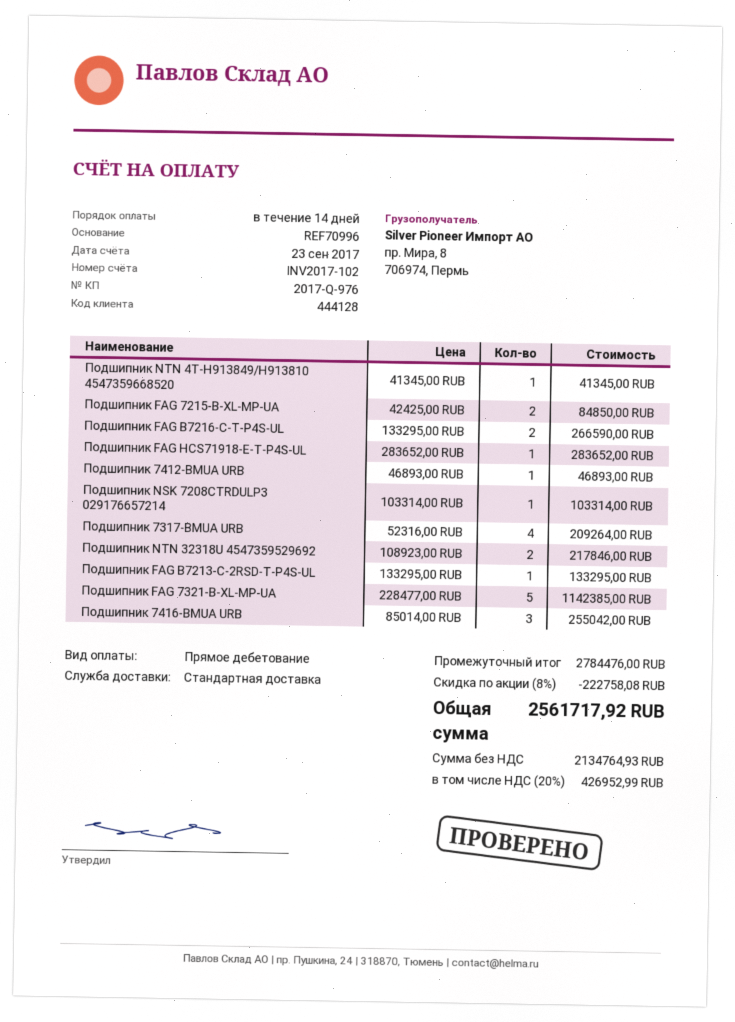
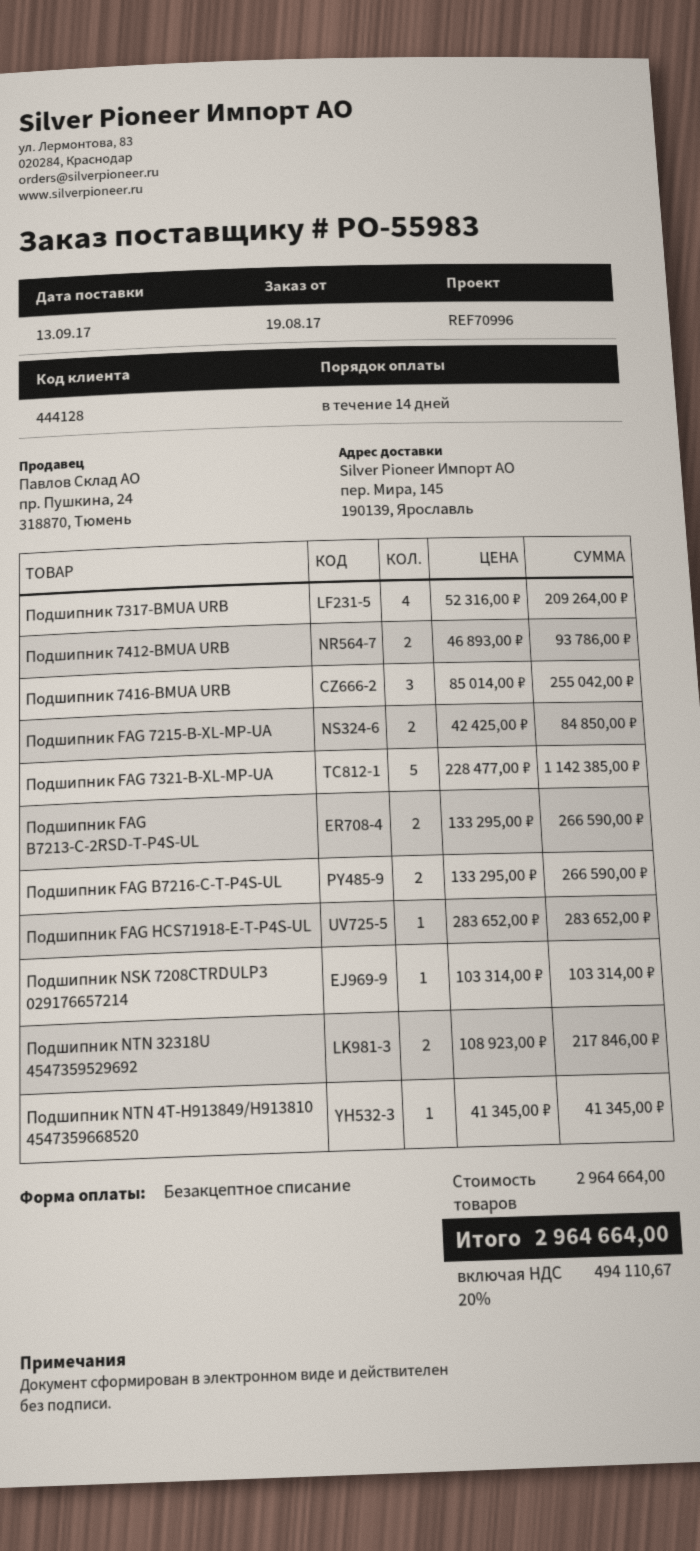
ship to: пр. Мира, 8, 706974, Пермь -> пер. Мира, 145, 190139, Ярославль
Подшипник 7412-BMUA URB: 1 x 46893.00 = 46893.00 -> 2 x 46893.00 = 93786.00
Подшипник FAG B7213-C-2RSD-T-P4S-UL: 1 x 133295.00 = 133295.00 -> 2 x 133295.00 = 266590.00
subtotal: 2784476.00 -> 2964664.00
discount: 8% = 222758.08 -> none
tax: 20% = 426952.99 -> 20% = 494110.67
total: 2561717.92 -> 2964664.00

